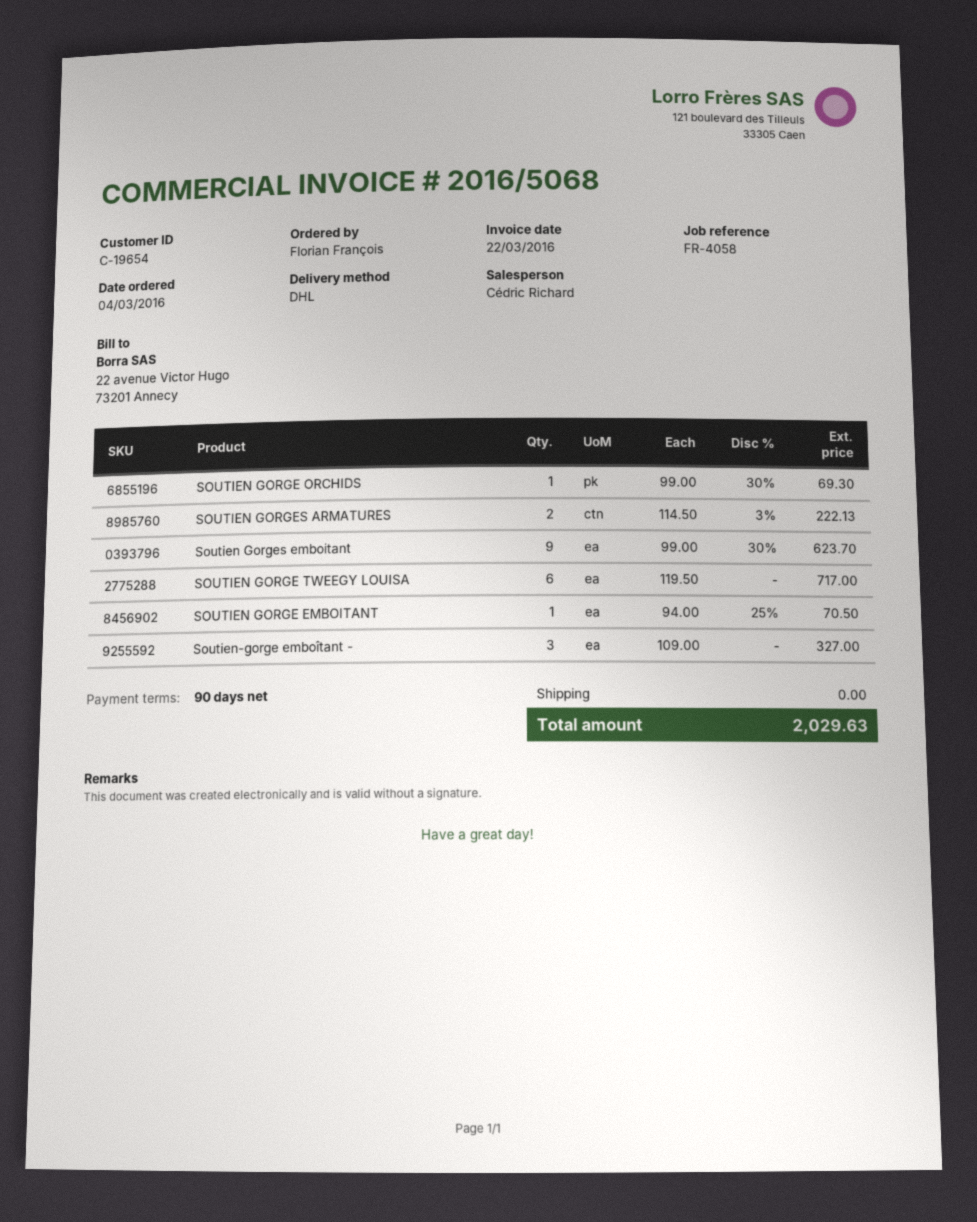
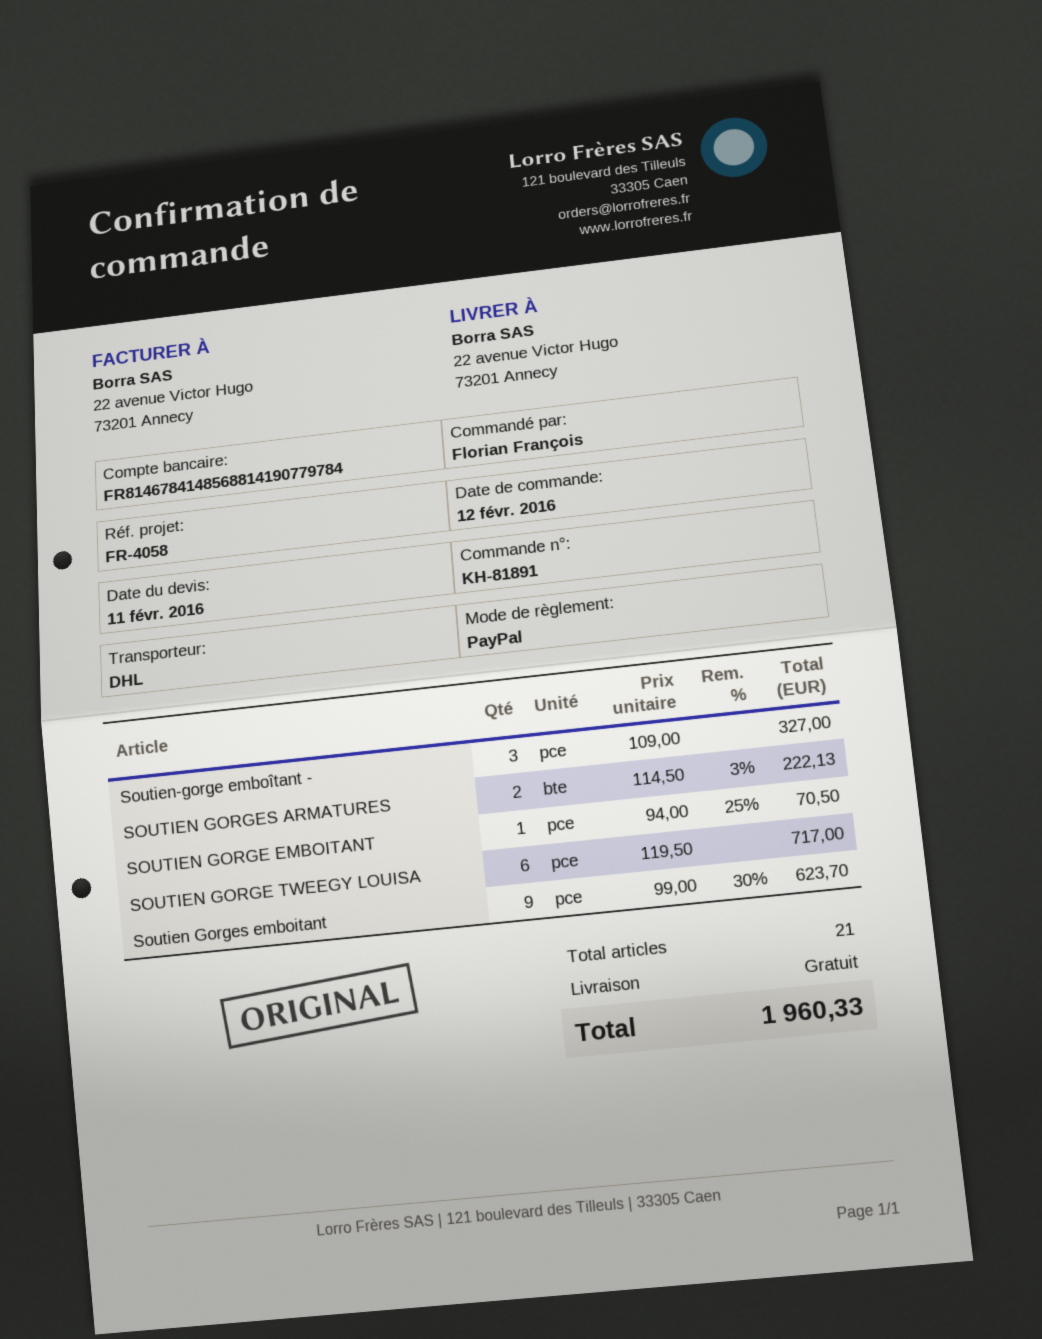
order date: 2016-03-04 -> 2016-02-12
SOUTIEN GORGE ORCHIDS: 1 x 99.00 - 30% = 69.30 -> none
total: 2029.63 -> 1960.33

